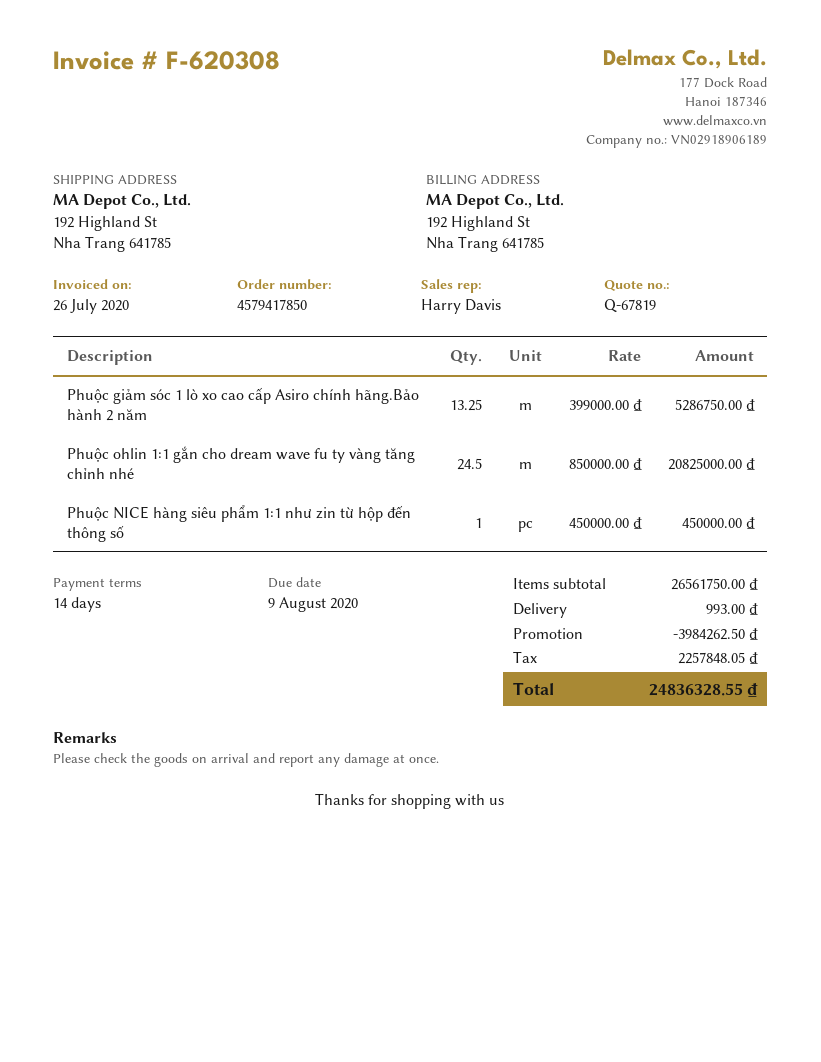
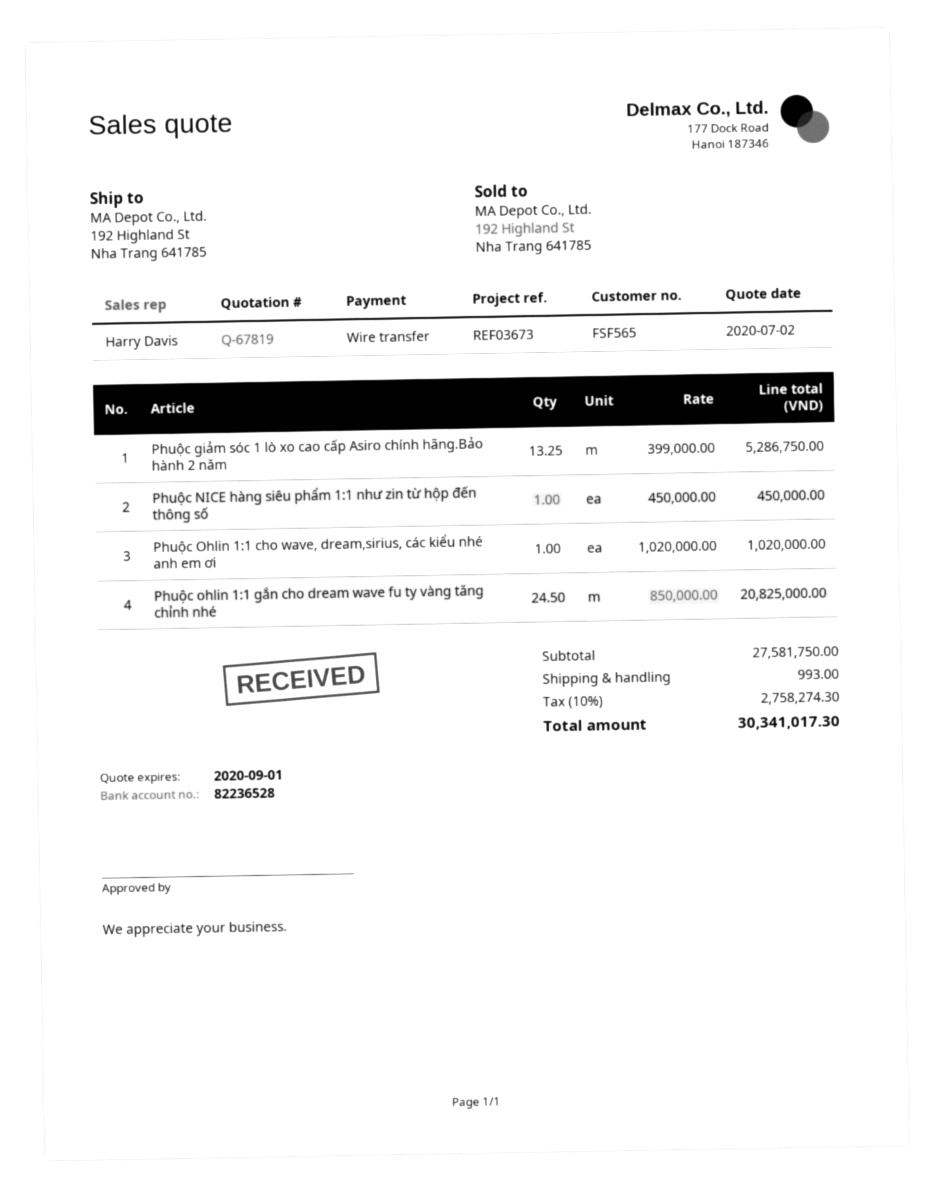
Phuộc Ohlin 1:1 cho wave, dream,sirius, các kiểu nhé anh em ơi: none -> 1 x 1020000.00 = 1020000.00
subtotal: 26561750.00 -> 27581750.00
discount: 3984262.50 -> none
tax: 2257848.05 -> 2758274.30
total: 24836328.55 -> 30341017.30

